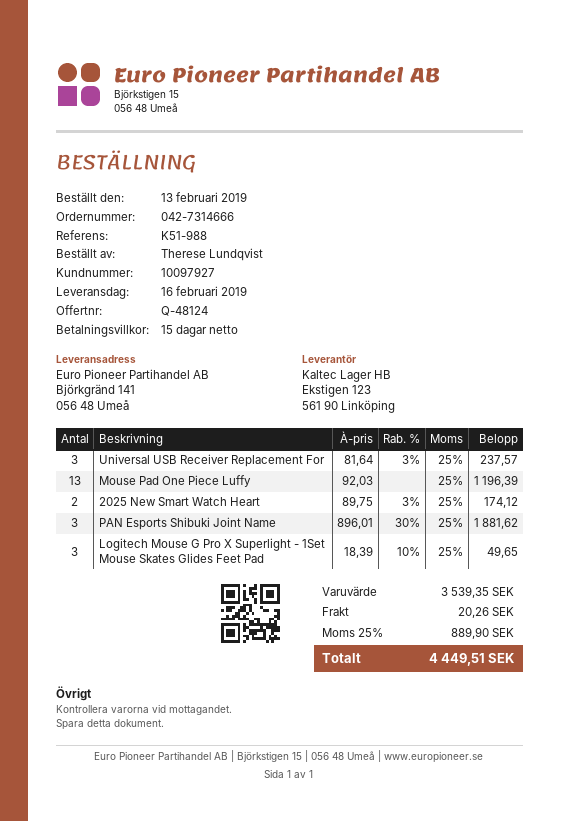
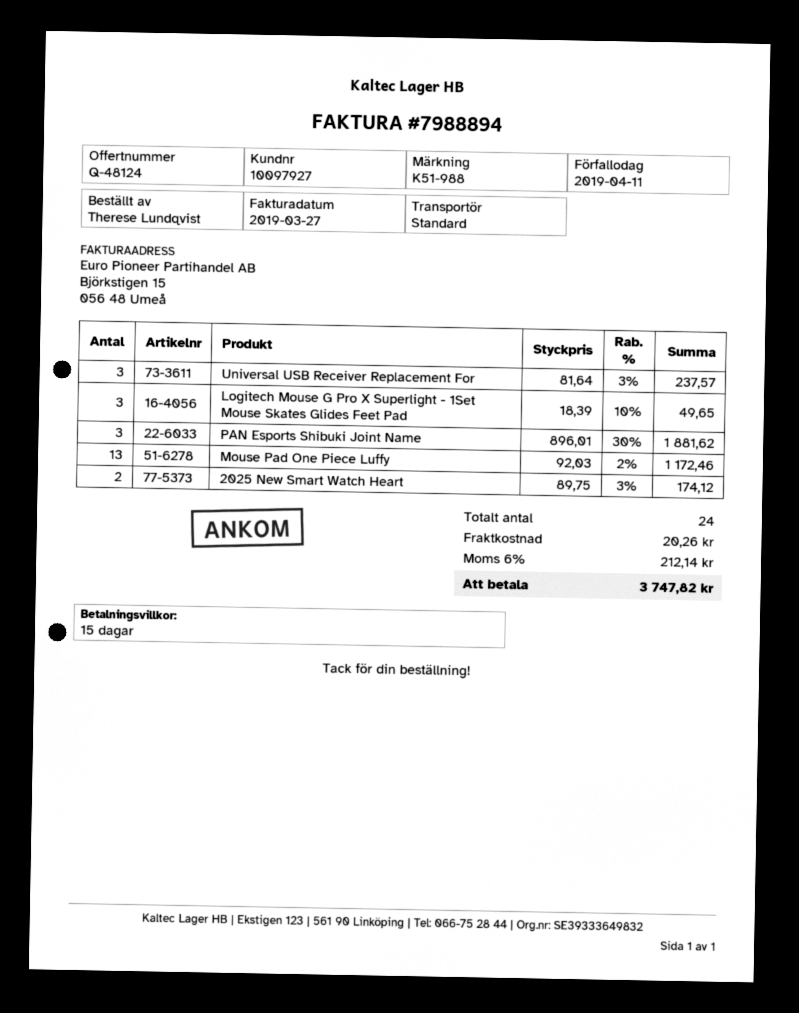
Mouse Pad One Piece Luffy: 13 x 92.03 = 1196.39 -> 13 x 92.03 - 2% = 1172.46
tax: 25% = 889.90 -> 6% = 212.14
total: 4449.51 -> 3747.82

